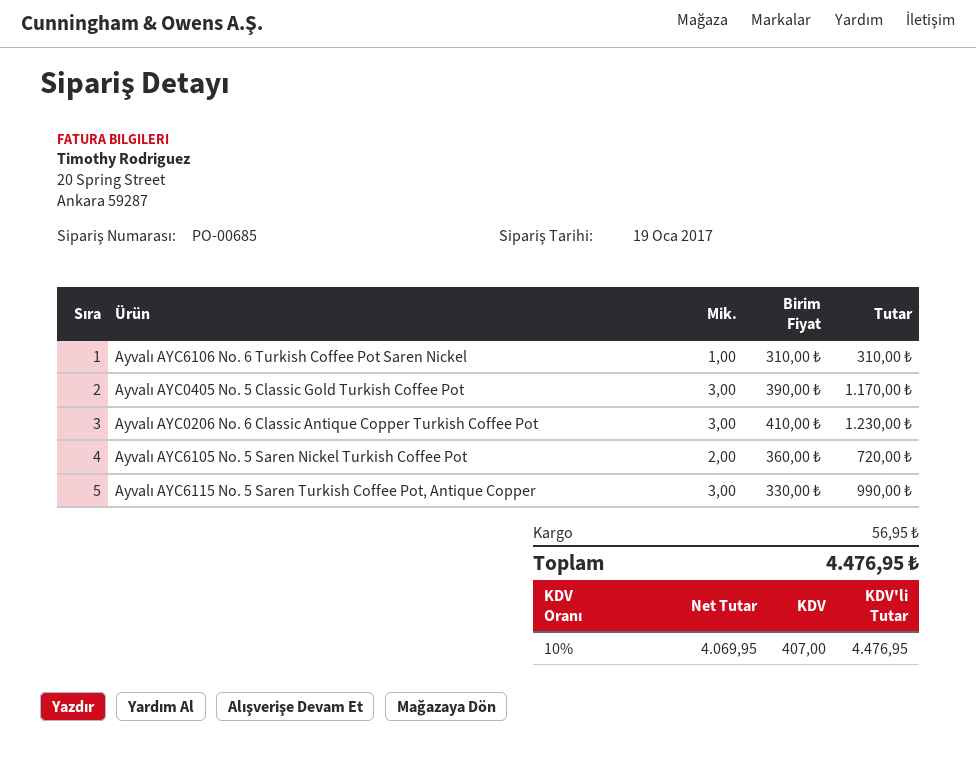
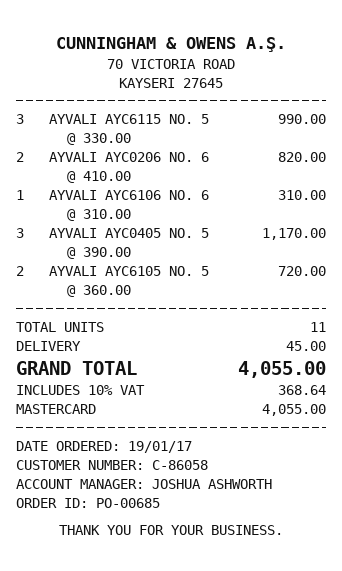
Ayvalı AYC0206 No. 6 Classic Antique Copper Turkish Coffee Pot: 3 x 410.00 = 1230.00 -> 2 x 410.00 = 820.00
shipping: 56.95 -> 45.00
tax: 10% = 407.00 -> 10% = 368.64
total: 4476.95 -> 4055.00

